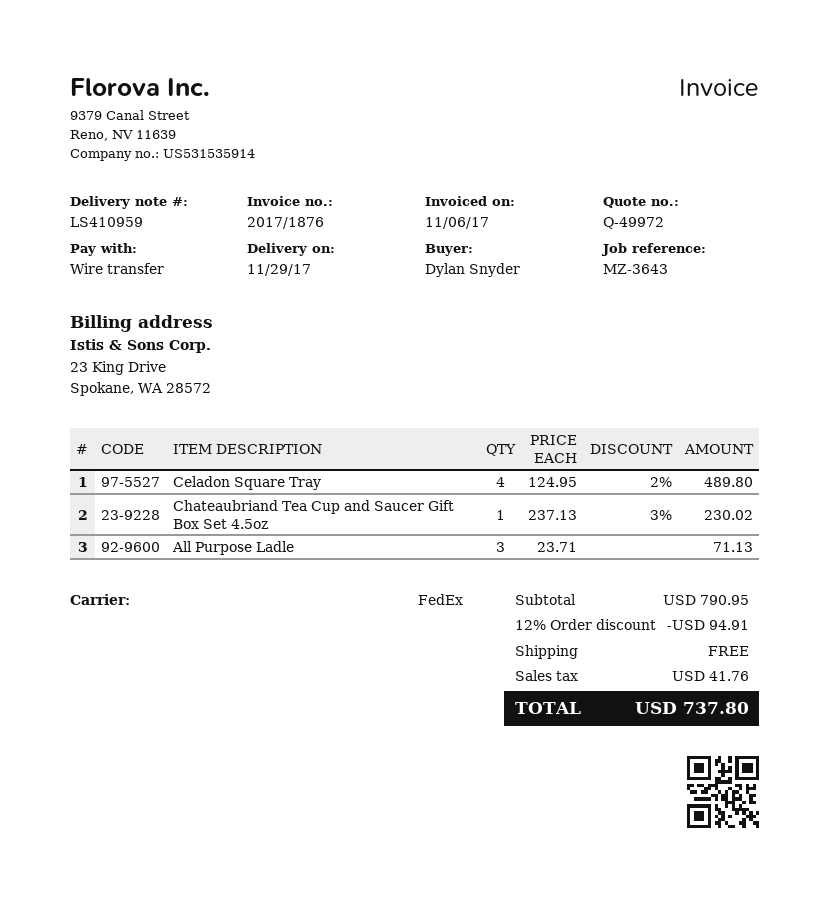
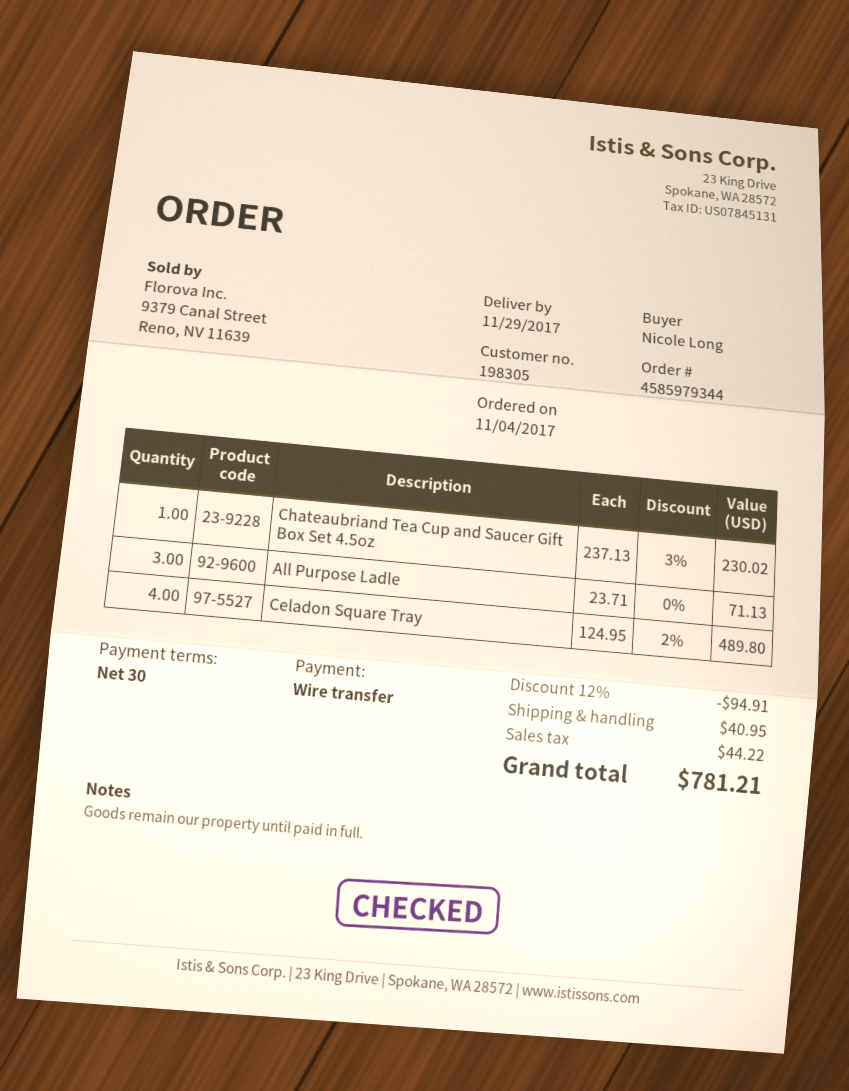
ordered by: Dylan Snyder -> Nicole Long
shipping: 0.00 -> 40.95
tax: 41.76 -> 44.22
total: 737.80 -> 781.21

